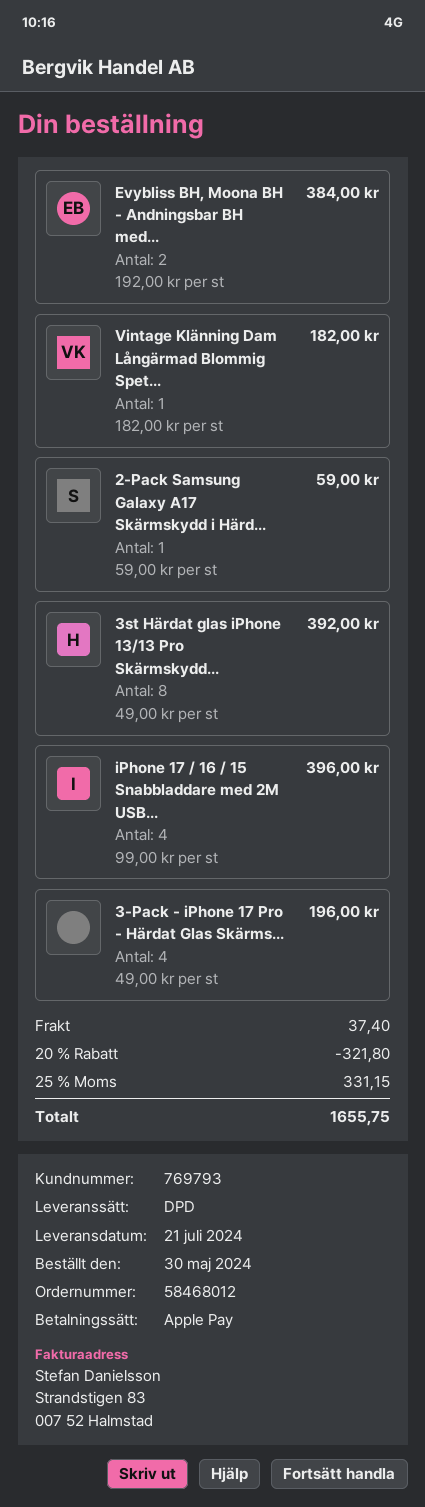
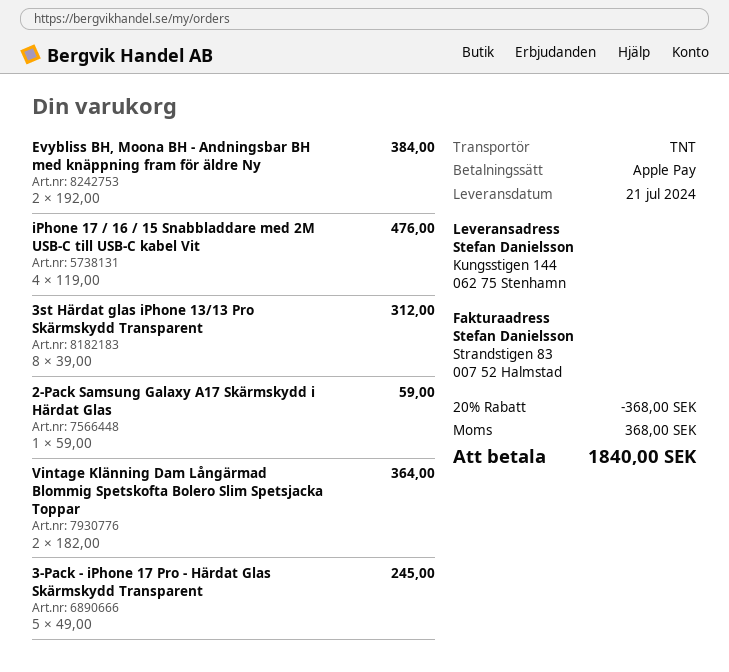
shipping method: DPD -> TNT
Vintage Klänning Dam Långärmad Blommig Spet...: 1 x 182.00 = 182.00 -> 2 x 182.00 = 364.00
3st Härdat glas iPhone 13/13 Pro Skärmskydd...: 8 x 49.00 = 392.00 -> 8 x 39.00 = 312.00
iPhone 17 / 16 / 15 Snabbladdare med 2M USB...: 4 x 99.00 = 396.00 -> 4 x 119.00 = 476.00
3-Pack - iPhone 17 Pro - Härdat Glas Skärms...: 4 x 49.00 = 196.00 -> 5 x 49.00 = 245.00
discount: 20% = 321.80 -> 20% = 368.00
shipping: 37.40 -> none
tax: 331.15 -> 368.00
total: 1655.75 -> 1840.00

